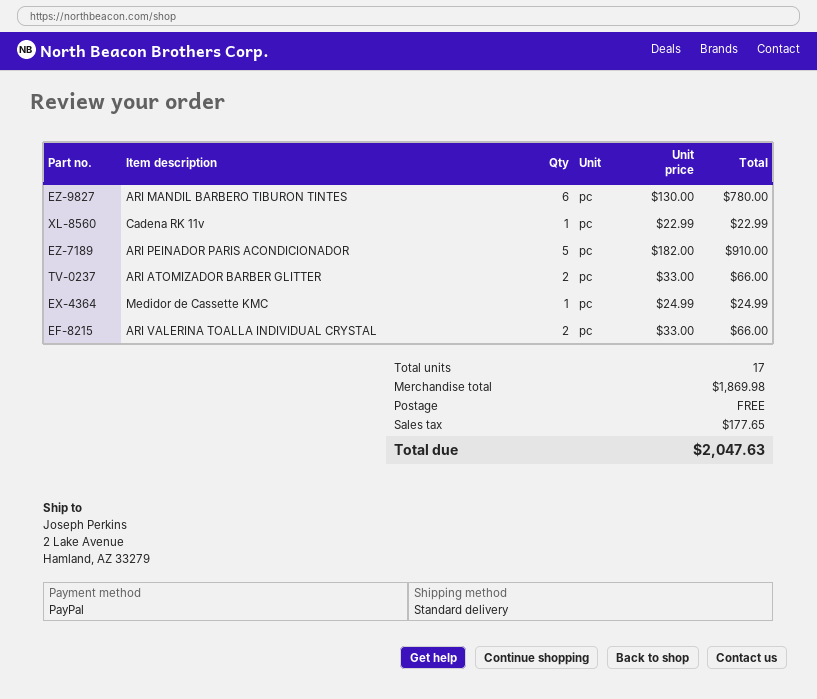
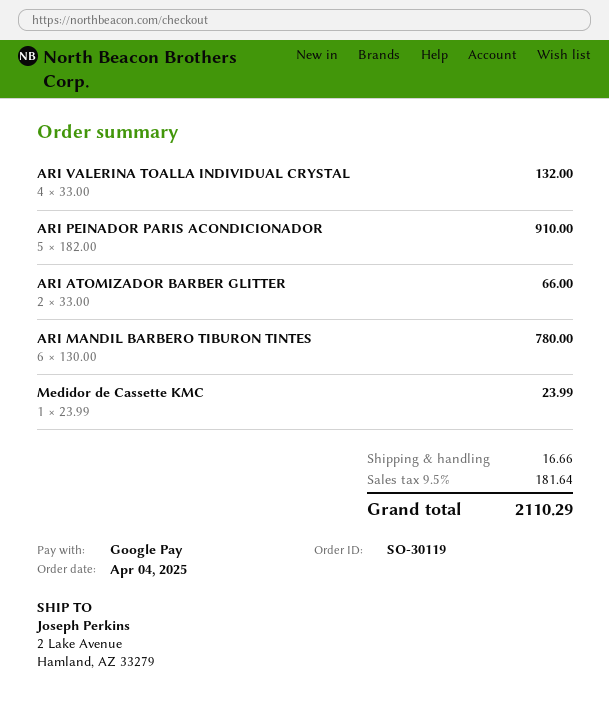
payment method: PayPal -> Google Pay
Cadena RK 11v: 1 x 22.99 = 22.99 -> none
Medidor de Cassette KMC: 1 x 24.99 = 24.99 -> 1 x 23.99 = 23.99
ARI VALERINA TOALLA INDIVIDUAL CRYSTAL: 2 x 33.00 = 66.00 -> 4 x 33.00 = 132.00
shipping: 0.00 -> 16.66
tax: 177.65 -> 181.64
total: 2047.63 -> 2110.29

